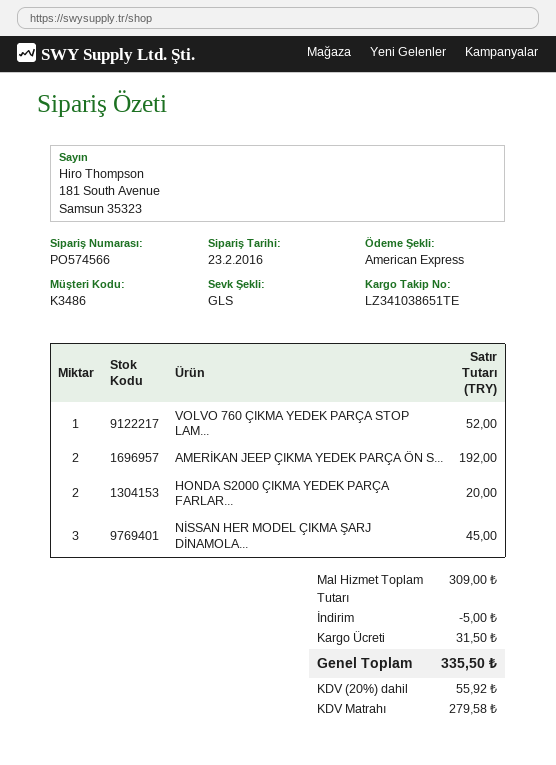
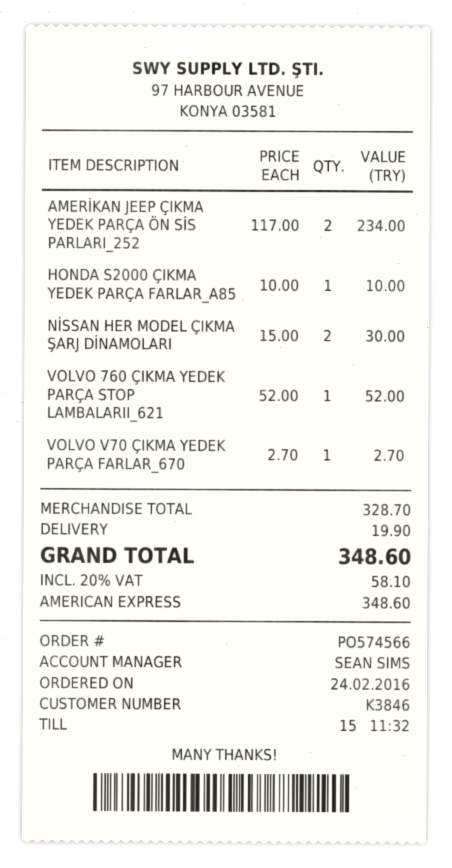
order date: 2016-02-23 -> 2016-02-24
customer number: K3486 -> K3846
AMERİKAN JEEP ÇIKMA YEDEK PARÇA ÖN S...: 2 for 192.00 -> 2 for 234.00
HONDA S2000 ÇIKMA YEDEK PARÇA FARLAR...: 2 for 20.00 -> 1 for 10.00
NİSSAN HER MODEL ÇIKMA ŞARJ DİNAMOLA...: 3 for 45.00 -> 2 for 30.00
VOLVO V70 ÇIKMA YEDEK PARÇA FARLAR_670: none -> 1 for 2.70
subtotal: 309.00 -> 328.70
discount: 5.00 -> none
shipping: 31.50 -> 19.90
tax: 20% = 55.92 -> 20% = 58.10
total: 335.50 -> 348.60

